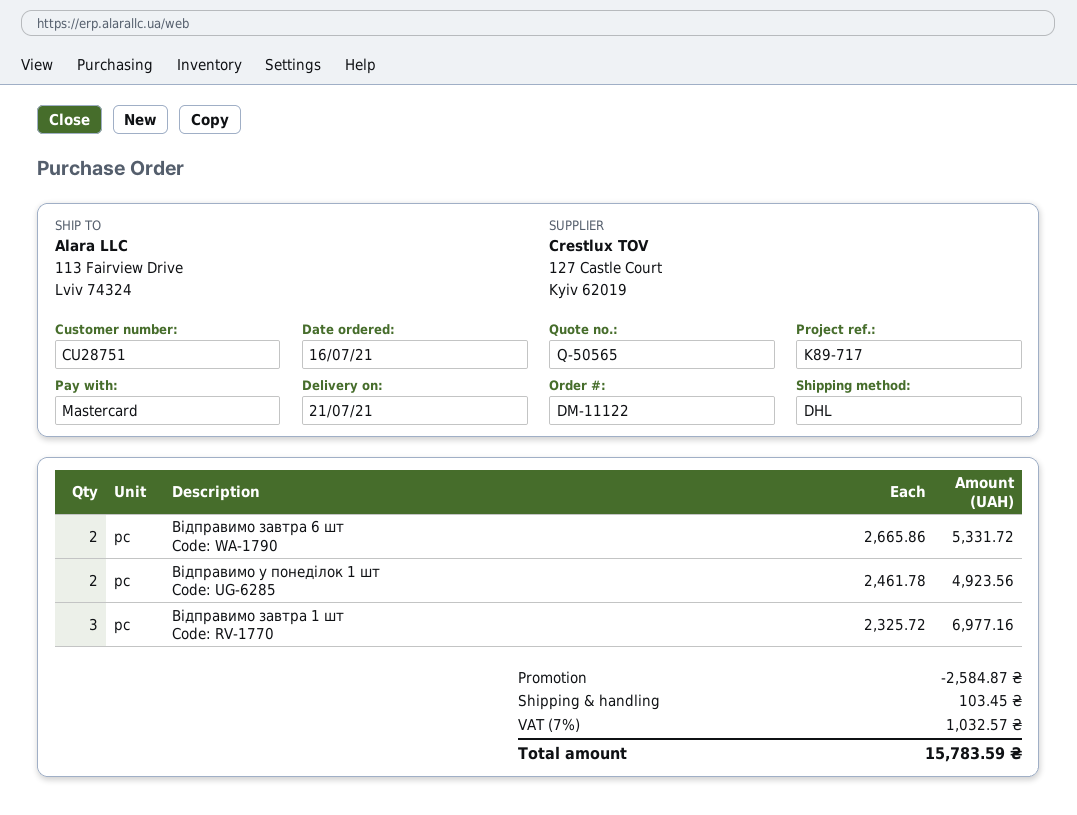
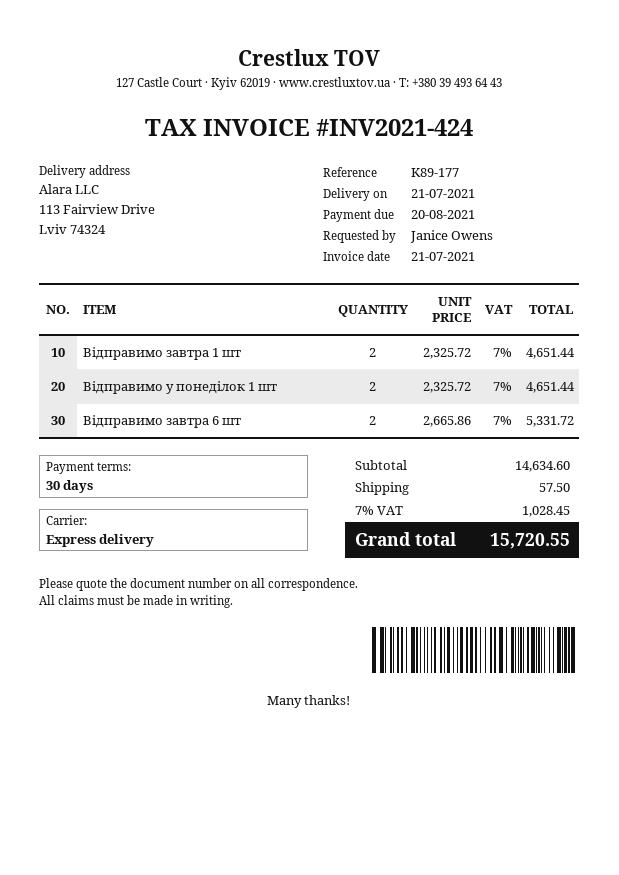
reference: K89-717 -> K89-177
shipping method: DHL -> express
Відправимо у понеділок 1 шт: 2 x 2461.78 = 4923.56 -> 2 x 2325.72 = 4651.44
Відправимо завтра 1 шт: 3 x 2325.72 = 6977.16 -> 2 x 2325.72 = 4651.44
discount: 2584.87 -> none
shipping: 103.45 -> 57.50
tax: 7% = 1032.57 -> 7% = 1028.45
total: 15783.59 -> 15720.55

